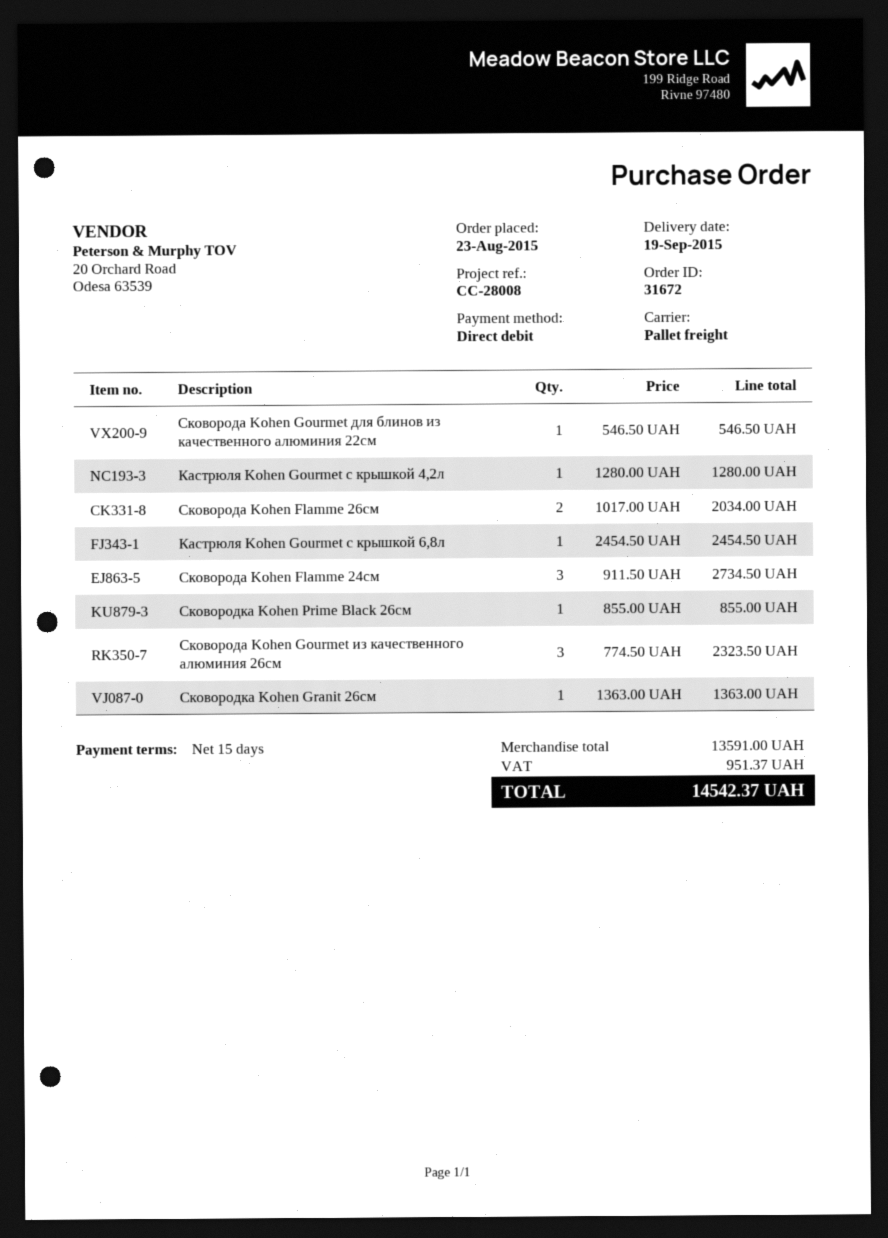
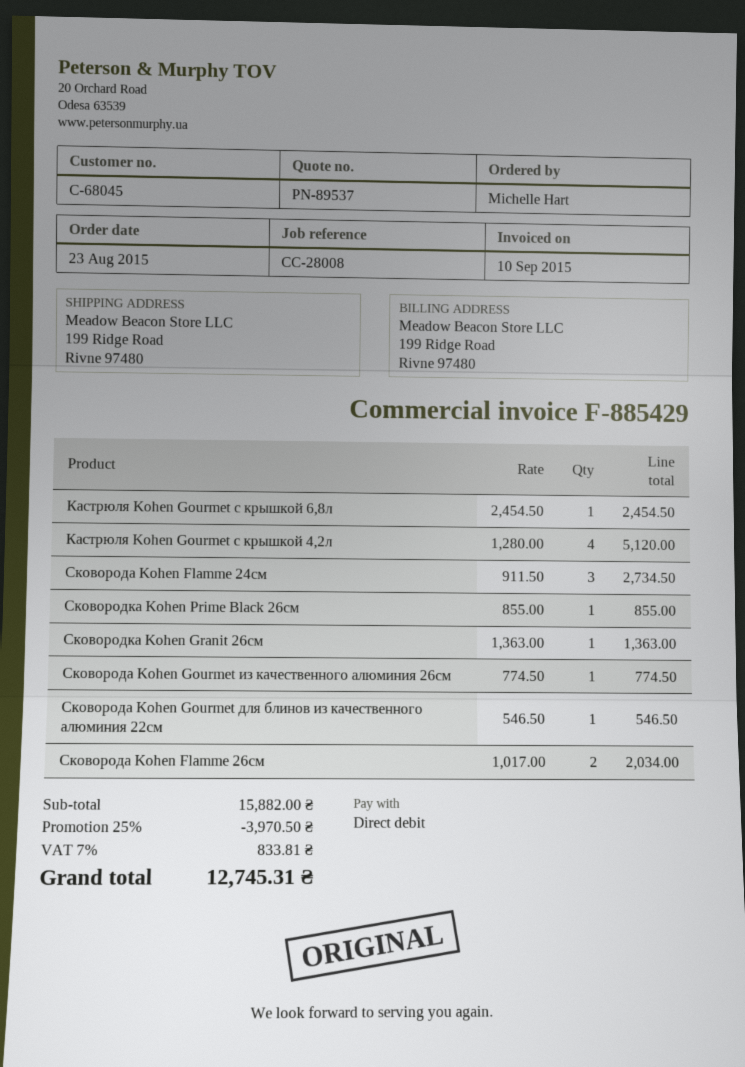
Кастрюля Kohen Gourmet с крышкой 4,2л: 1 x 1280.00 = 1280.00 -> 4 x 1280.00 = 5120.00
Сковорода Kohen Gourmet из качественного алюминия 26см: 3 x 774.50 = 2323.50 -> 1 x 774.50 = 774.50
subtotal: 13591.00 -> 15882.00
discount: none -> 25% = 3970.50
tax: 951.37 -> 833.81
total: 14542.37 -> 12745.31

